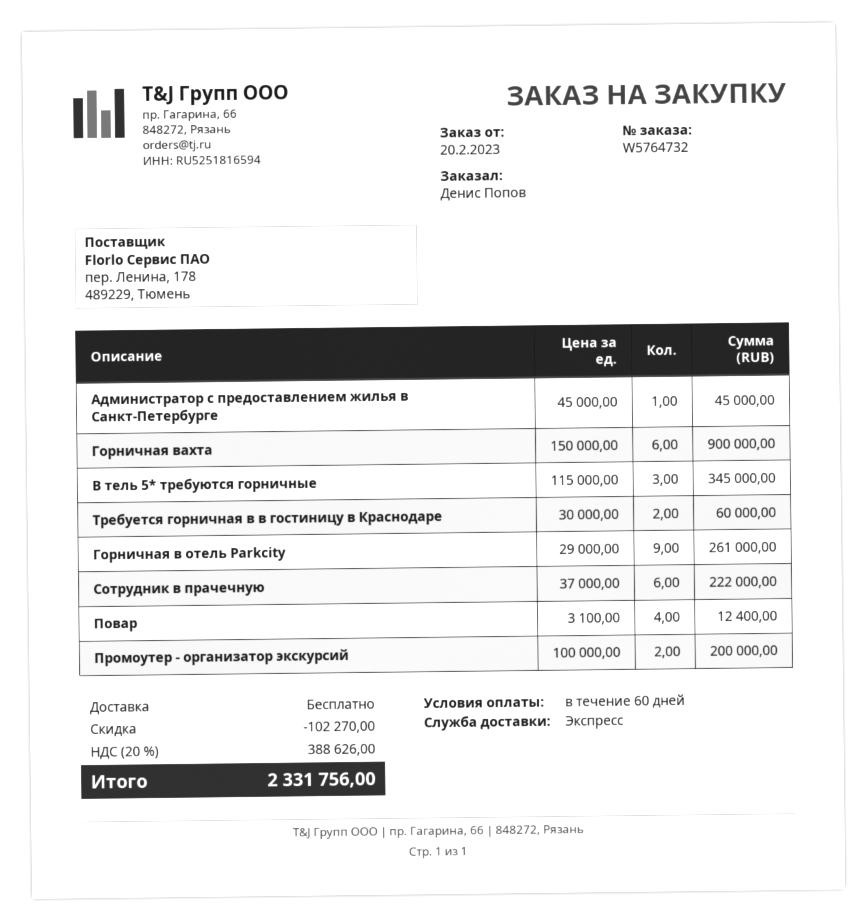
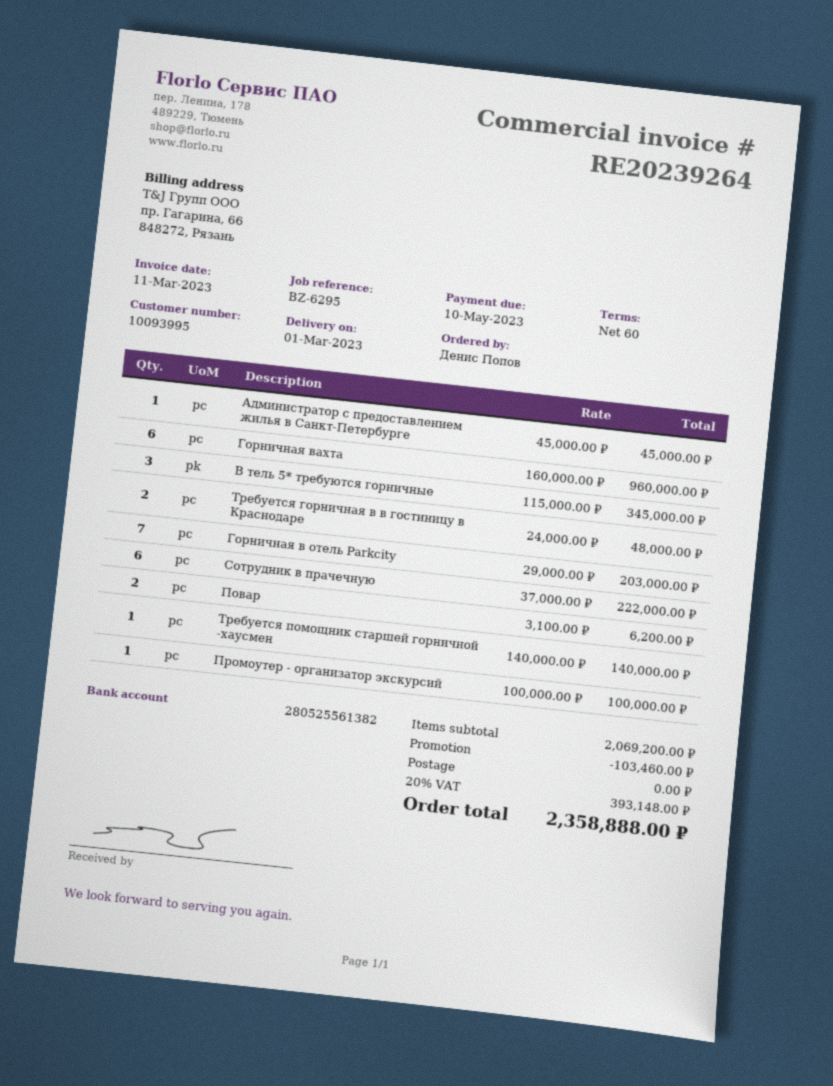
Горничная вахта: 6 x 150000.00 = 900000.00 -> 6 x 160000.00 = 960000.00
Требуется горничная в в гостиницу в Краснодаре: 2 x 30000.00 = 60000.00 -> 2 x 24000.00 = 48000.00
Горничная в отель Parkcity: 9 x 29000.00 = 261000.00 -> 7 x 29000.00 = 203000.00
Повар: 4 x 3100.00 = 12400.00 -> 2 x 3100.00 = 6200.00
Промоутер - организатор экскурсий: 2 x 100000.00 = 200000.00 -> 1 x 100000.00 = 100000.00
Требуется помощник старшей горничной -хаусмен: none -> 1 x 140000.00 = 140000.00
discount: 102270.00 -> 103460.00
tax: 20% = 388626.00 -> 20% = 393148.00
total: 2331756.00 -> 2358888.00

